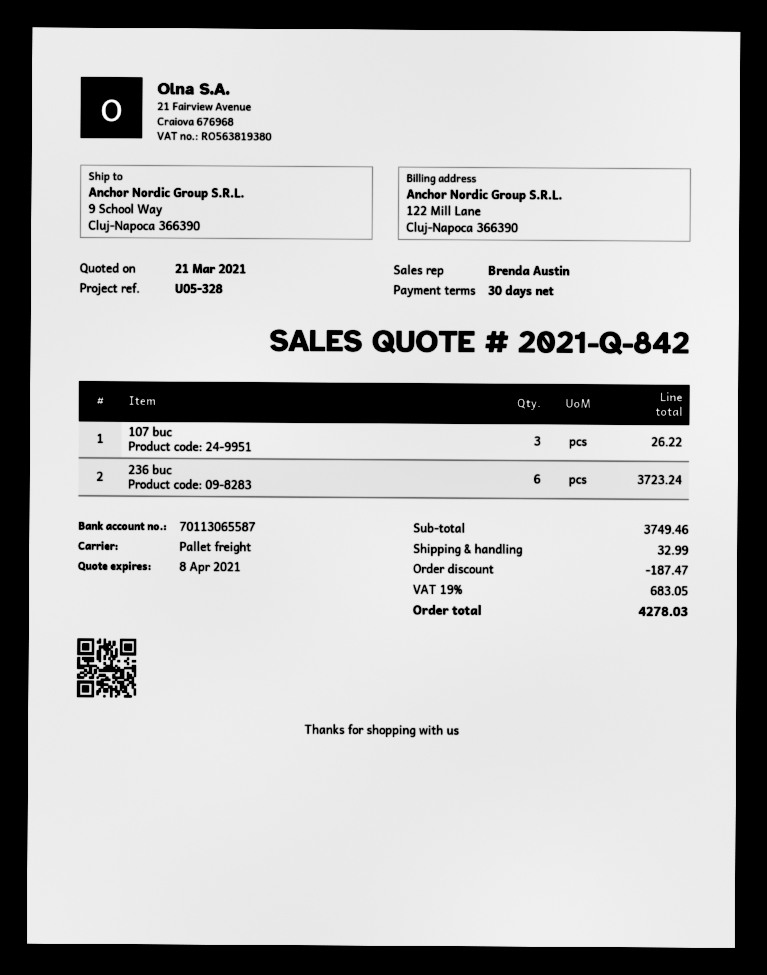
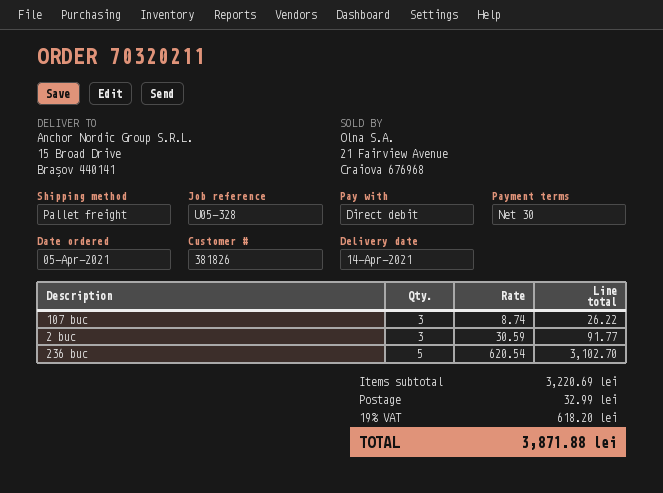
ship to: 9 School Way, Cluj-Napoca 366390 -> 15 Broad Drive, Brașov 440141
236 buc: 6 for 3723.24 -> 5 for 3102.70
2 buc: none -> 3 for 91.77
subtotal: 3749.46 -> 3220.69
discount: 187.47 -> none
tax: 19% = 683.05 -> 19% = 618.20
total: 4278.03 -> 3871.88

